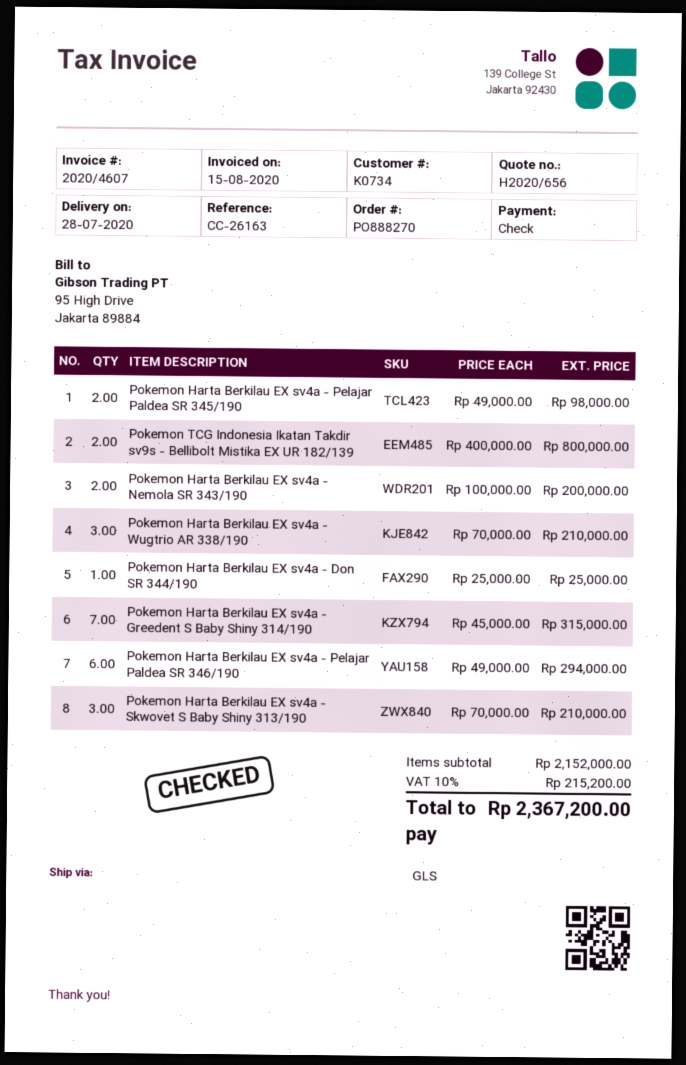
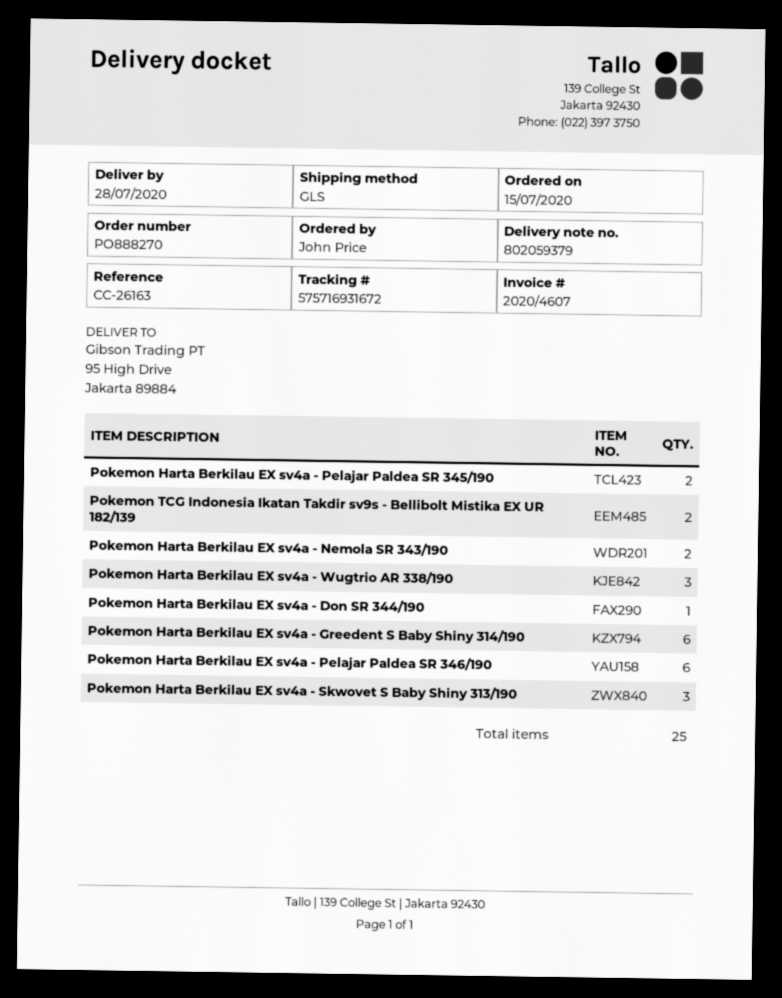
Pokemon Harta Berkilau EX sv4a - Greedent S Baby Shiny 314/190: 7 -> 6

